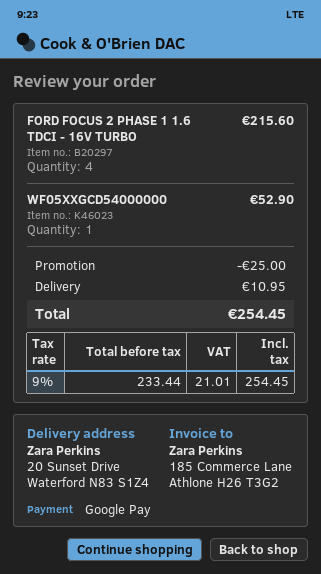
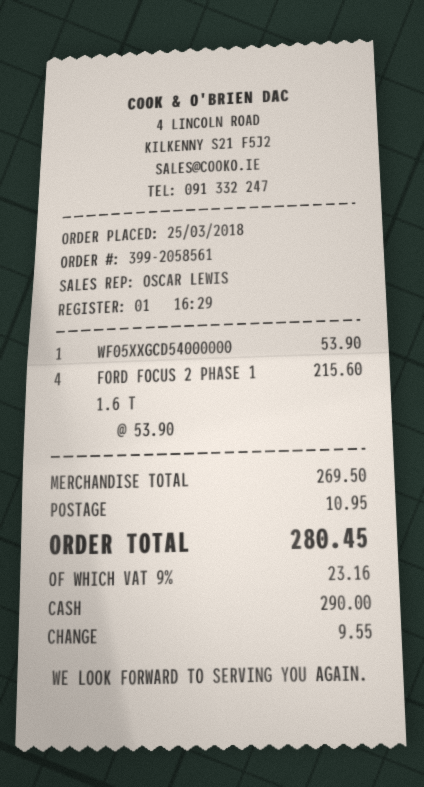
payment method: Google Pay -> cash
WF05XXGCD54000000: 1 for 52.90 -> 1 for 53.90
discount: 25.00 -> none
tax: 9% = 21.01 -> 9% = 23.16
total: 254.45 -> 280.45

